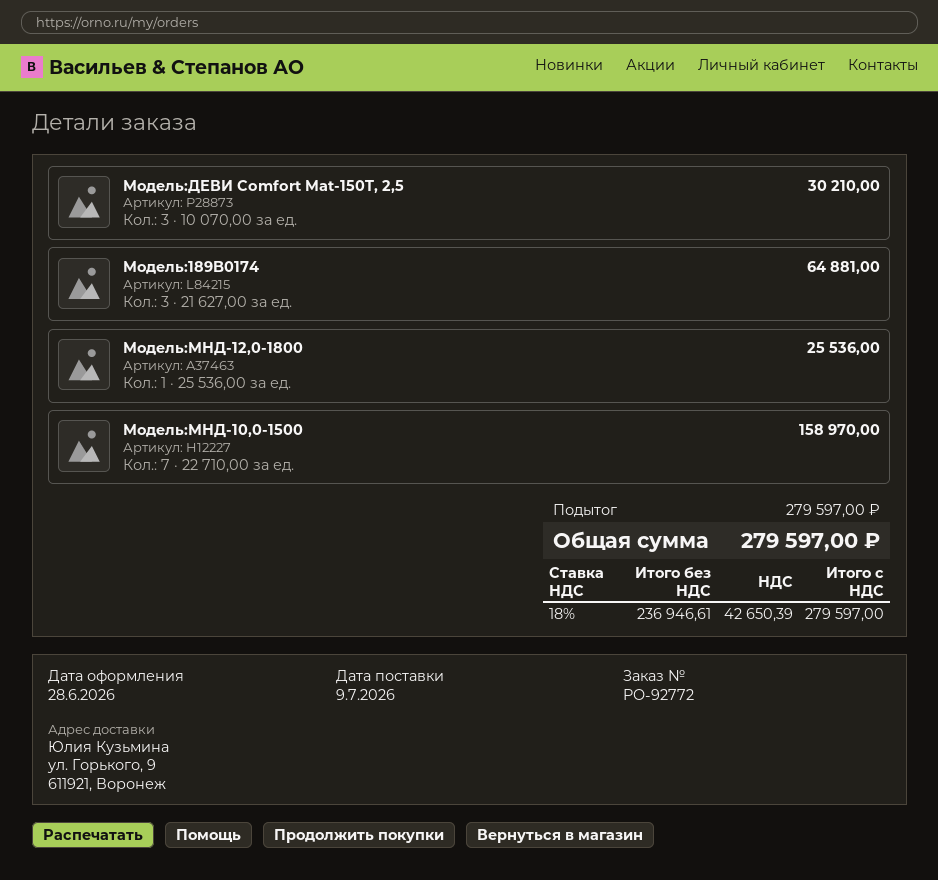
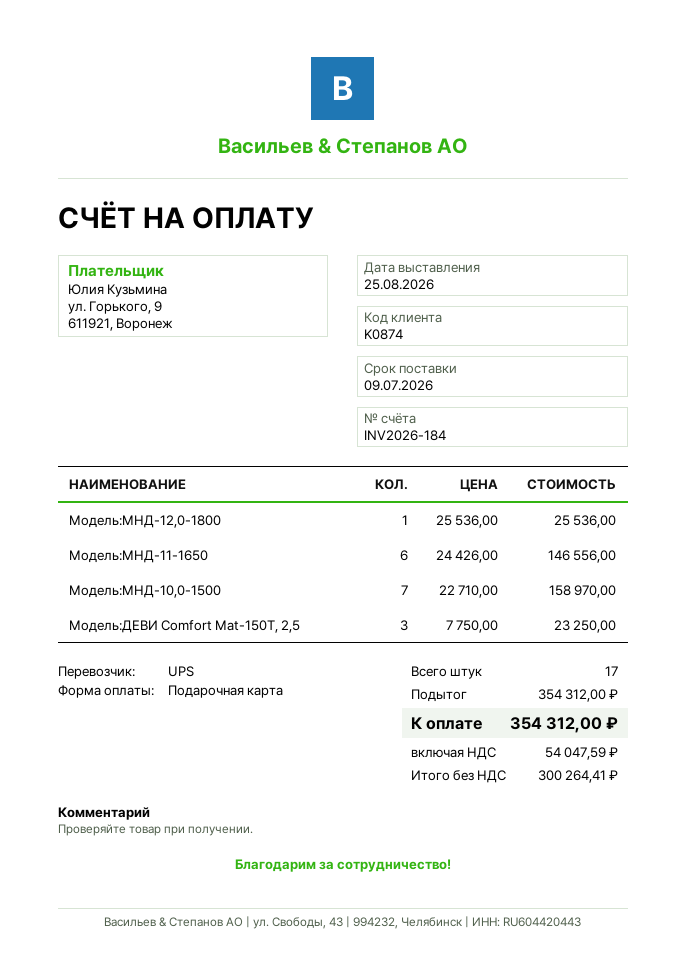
Модель:ДЕВИ Comfort Mat-150T, 2,5: 3 x 10070.00 = 30210.00 -> 3 x 7750.00 = 23250.00
Модель:189B0174: 3 x 21627.00 = 64881.00 -> none
Модель:МНД-11-1650: none -> 6 x 24426.00 = 146556.00
subtotal: 279597.00 -> 354312.00
net: 236946.61 -> 300264.41
tax: 42650.39 -> 54047.59
total: 279597.00 -> 354312.00

